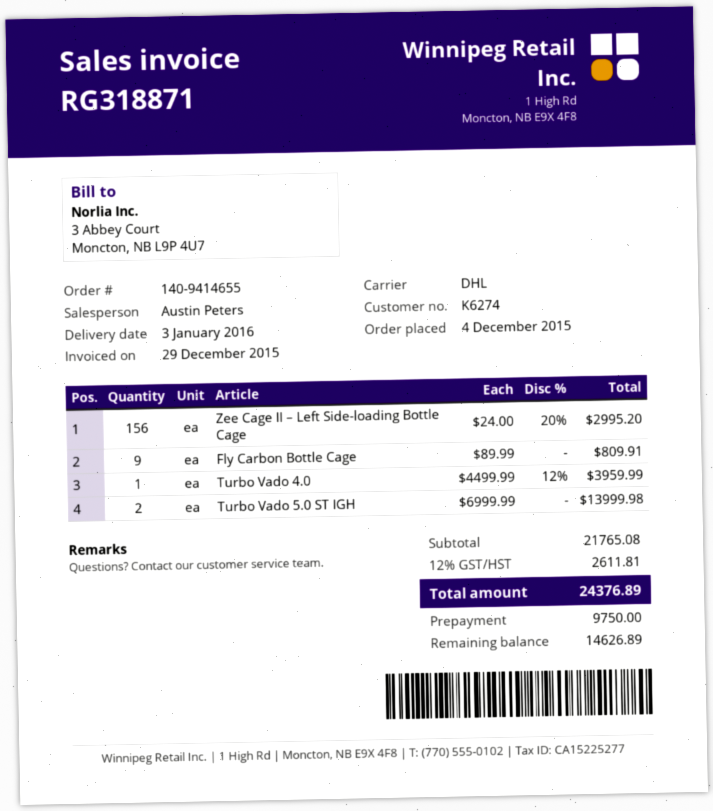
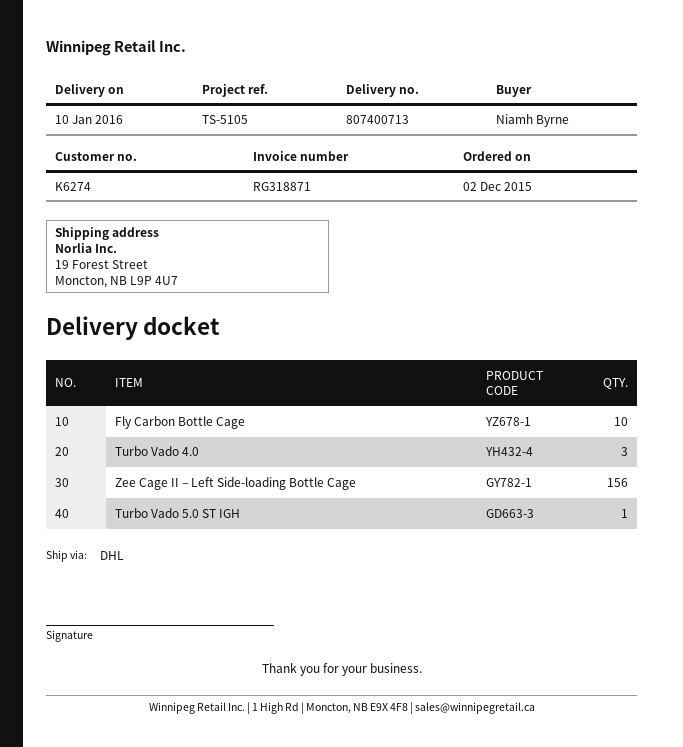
order date: 2015-12-04 -> 2015-12-02
delivery date: 2016-01-03 -> 2016-01-10
Fly Carbon Bottle Cage: 9 -> 10
Turbo Vado 4.0: 1 -> 3
Turbo Vado 5.0 ST IGH: 2 -> 1

